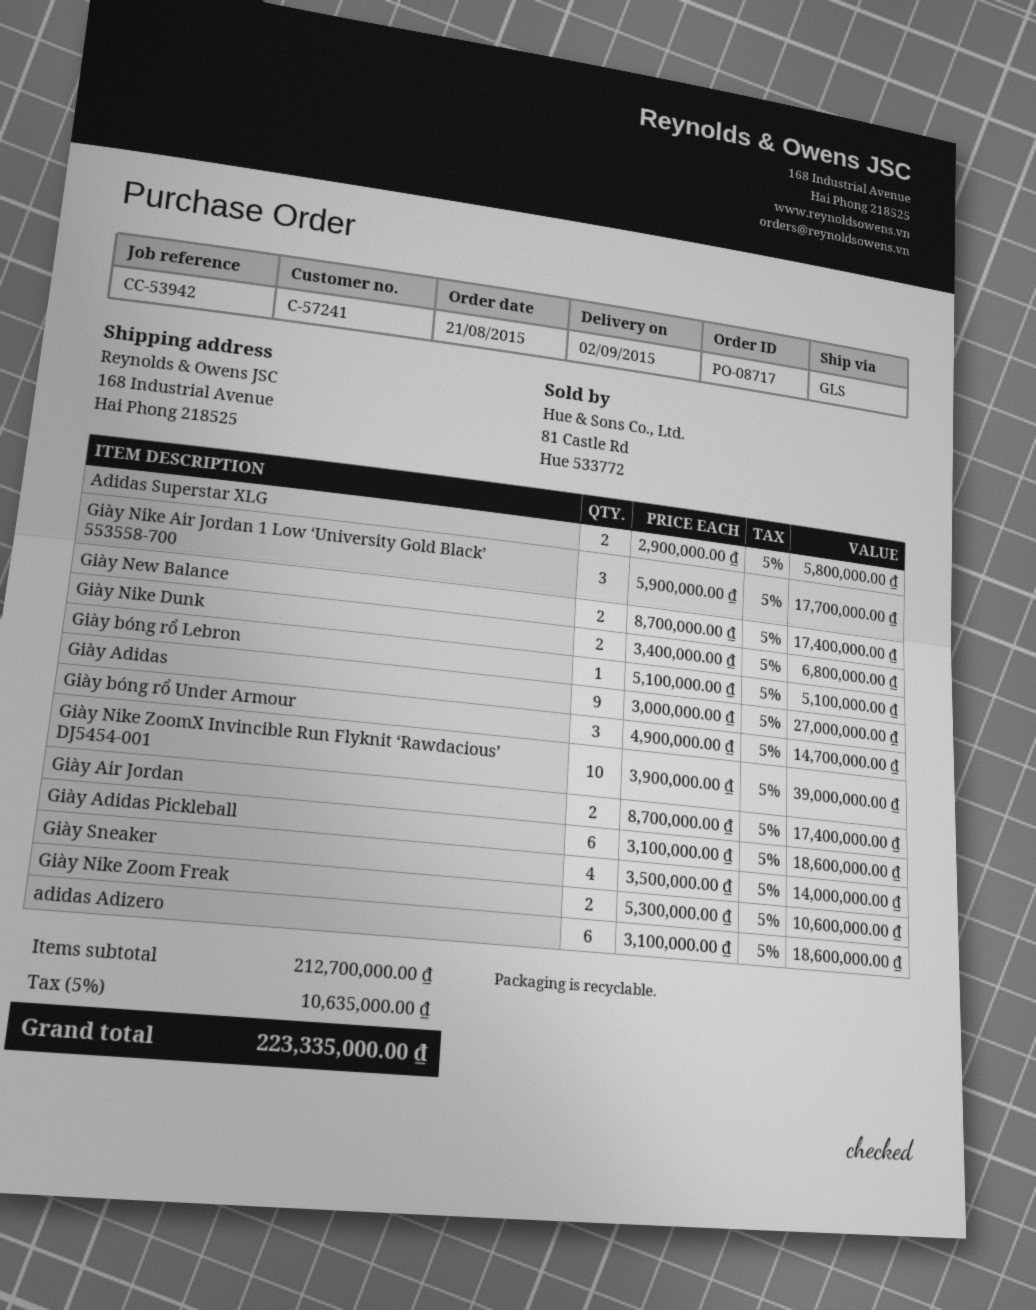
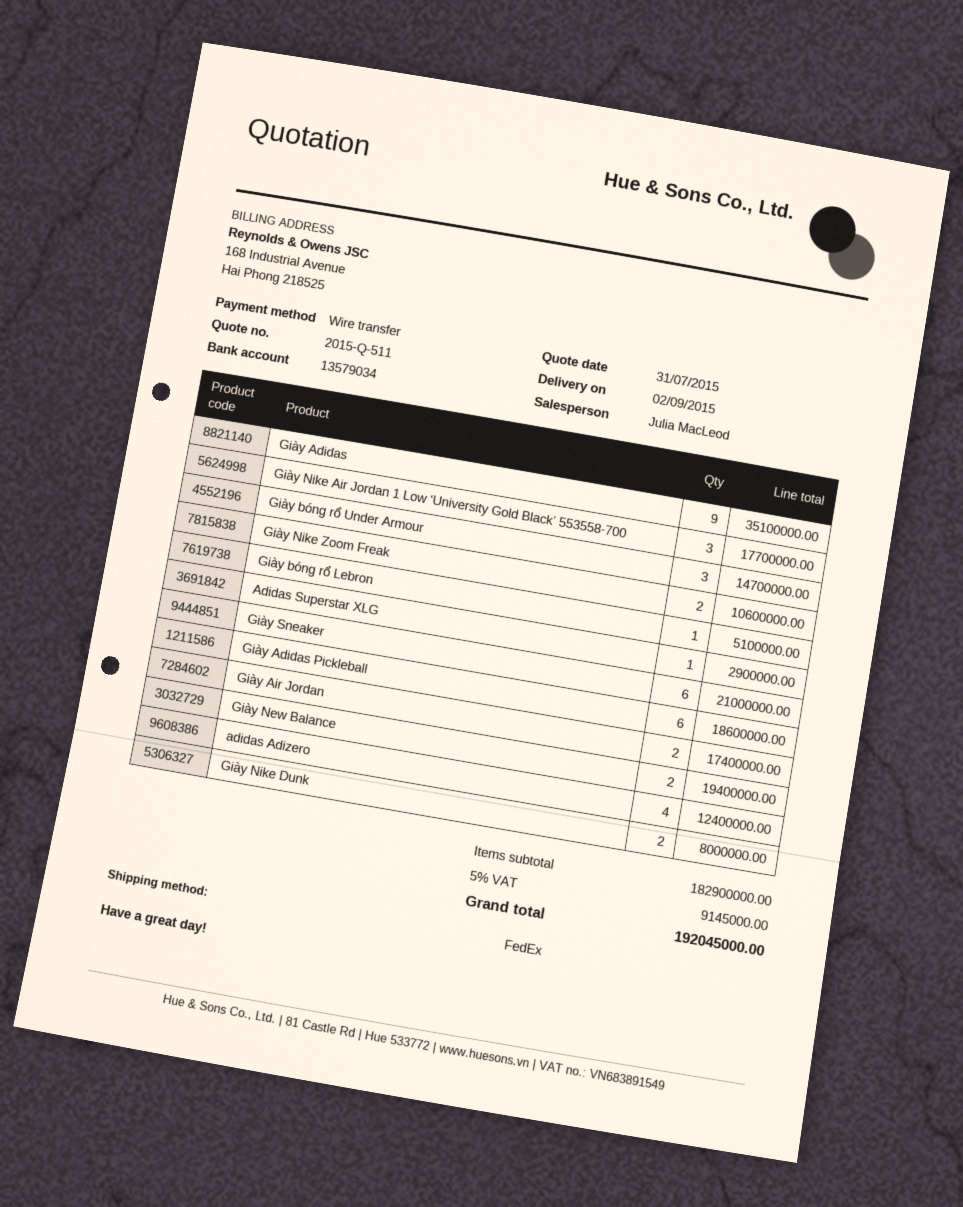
shipping method: GLS -> FedEx
Adidas Superstar XLG: 2 for 5800000.00 -> 1 for 2900000.00
Giày New Balance: 2 for 17400000.00 -> 2 for 19400000.00
Giày Nike Dunk: 2 for 6800000.00 -> 2 for 8000000.00
Giày Adidas: 9 for 27000000.00 -> 9 for 35100000.00
Giày Nike ZoomX Invincible Run Flyknit ‘Rawdacious’ DJ5454-001: 10 for 39000000.00 -> none
Giày Sneaker: 4 for 14000000.00 -> 6 for 21000000.00
adidas Adizero: 6 for 18600000.00 -> 4 for 12400000.00
subtotal: 212700000.00 -> 182900000.00
tax: 5% = 10635000.00 -> 5% = 9145000.00
total: 223335000.00 -> 192045000.00

